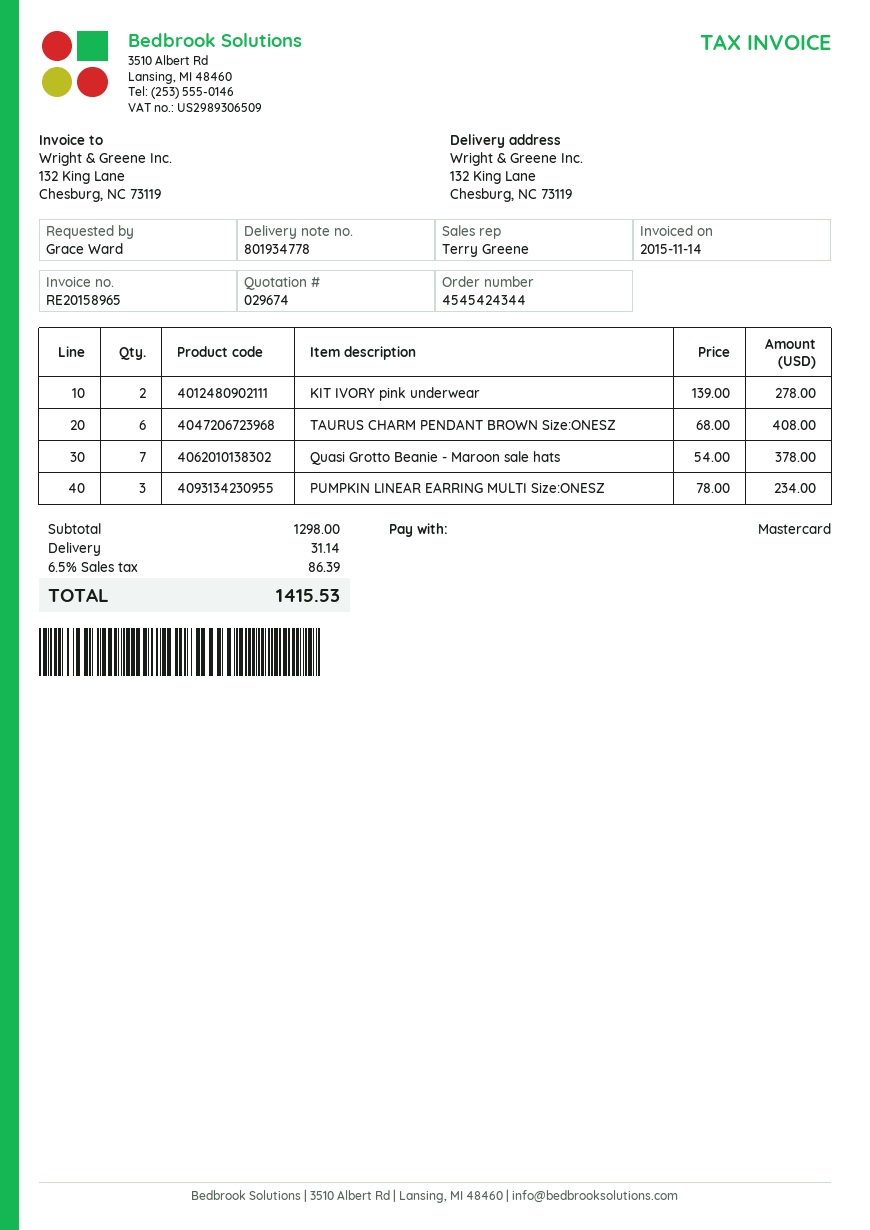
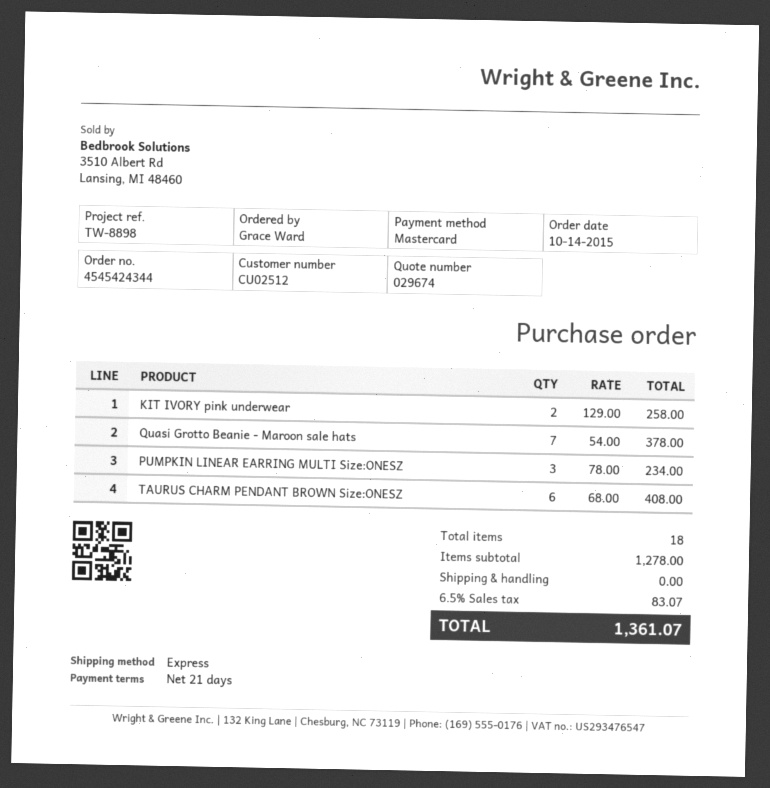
KIT IVORY pink underwear: 2 x 139.00 = 278.00 -> 2 x 129.00 = 258.00
subtotal: 1298.00 -> 1278.00
shipping: 31.14 -> 0.00
tax: 6.5% = 86.39 -> 6.5% = 83.07
total: 1415.53 -> 1361.07

